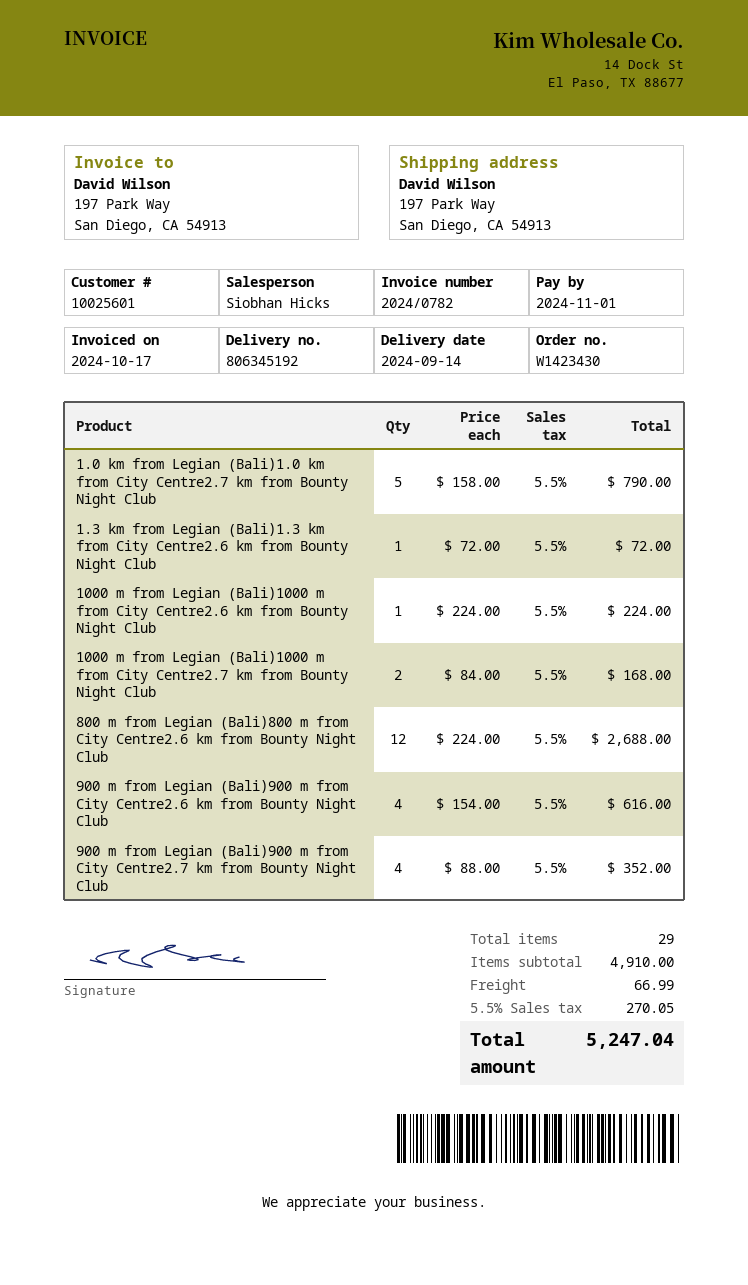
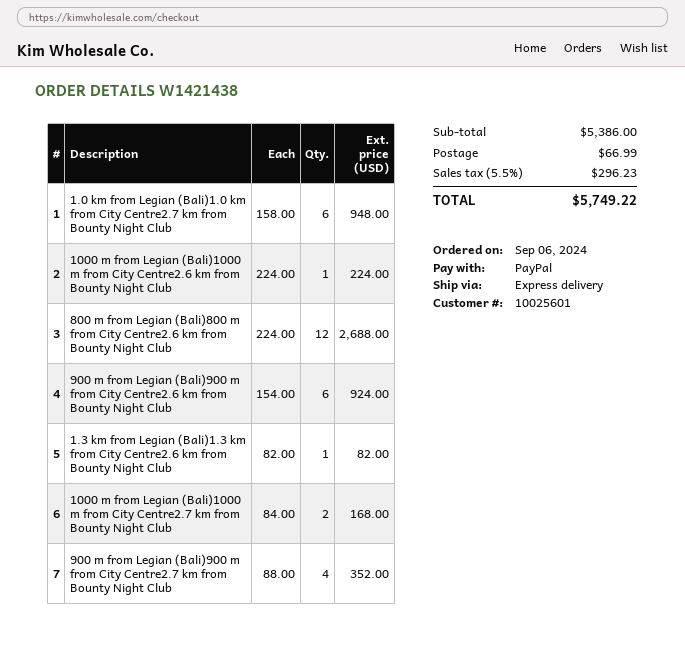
order number: W1423430 -> W1421438
1.0 km from Legian (Bali)1.0 km from City Centre2.7 km from Bounty Night Club: 5 x 158.00 = 790.00 -> 6 x 158.00 = 948.00
1.3 km from Legian (Bali)1.3 km from City Centre2.6 km from Bounty Night Club: 1 x 72.00 = 72.00 -> 1 x 82.00 = 82.00
900 m from Legian (Bali)900 m from City Centre2.6 km from Bounty Night Club: 4 x 154.00 = 616.00 -> 6 x 154.00 = 924.00
subtotal: 4910.00 -> 5386.00
tax: 5.5% = 270.05 -> 5.5% = 296.23
total: 5247.04 -> 5749.22

